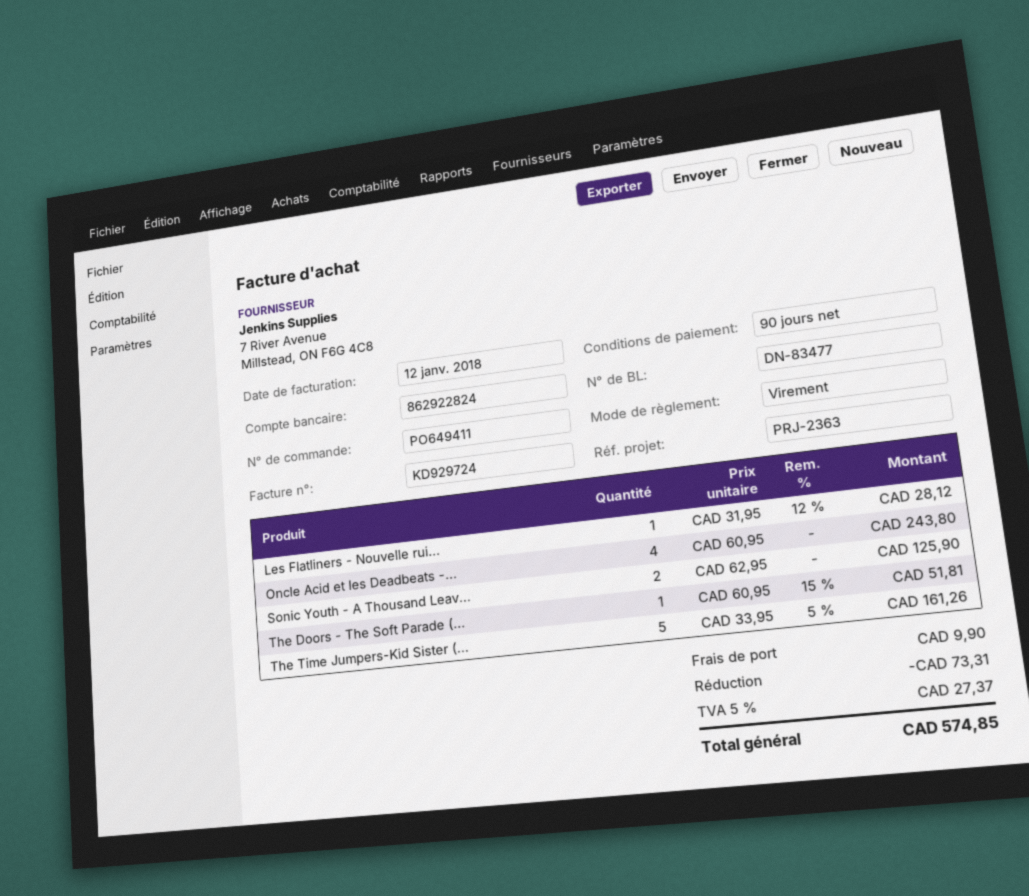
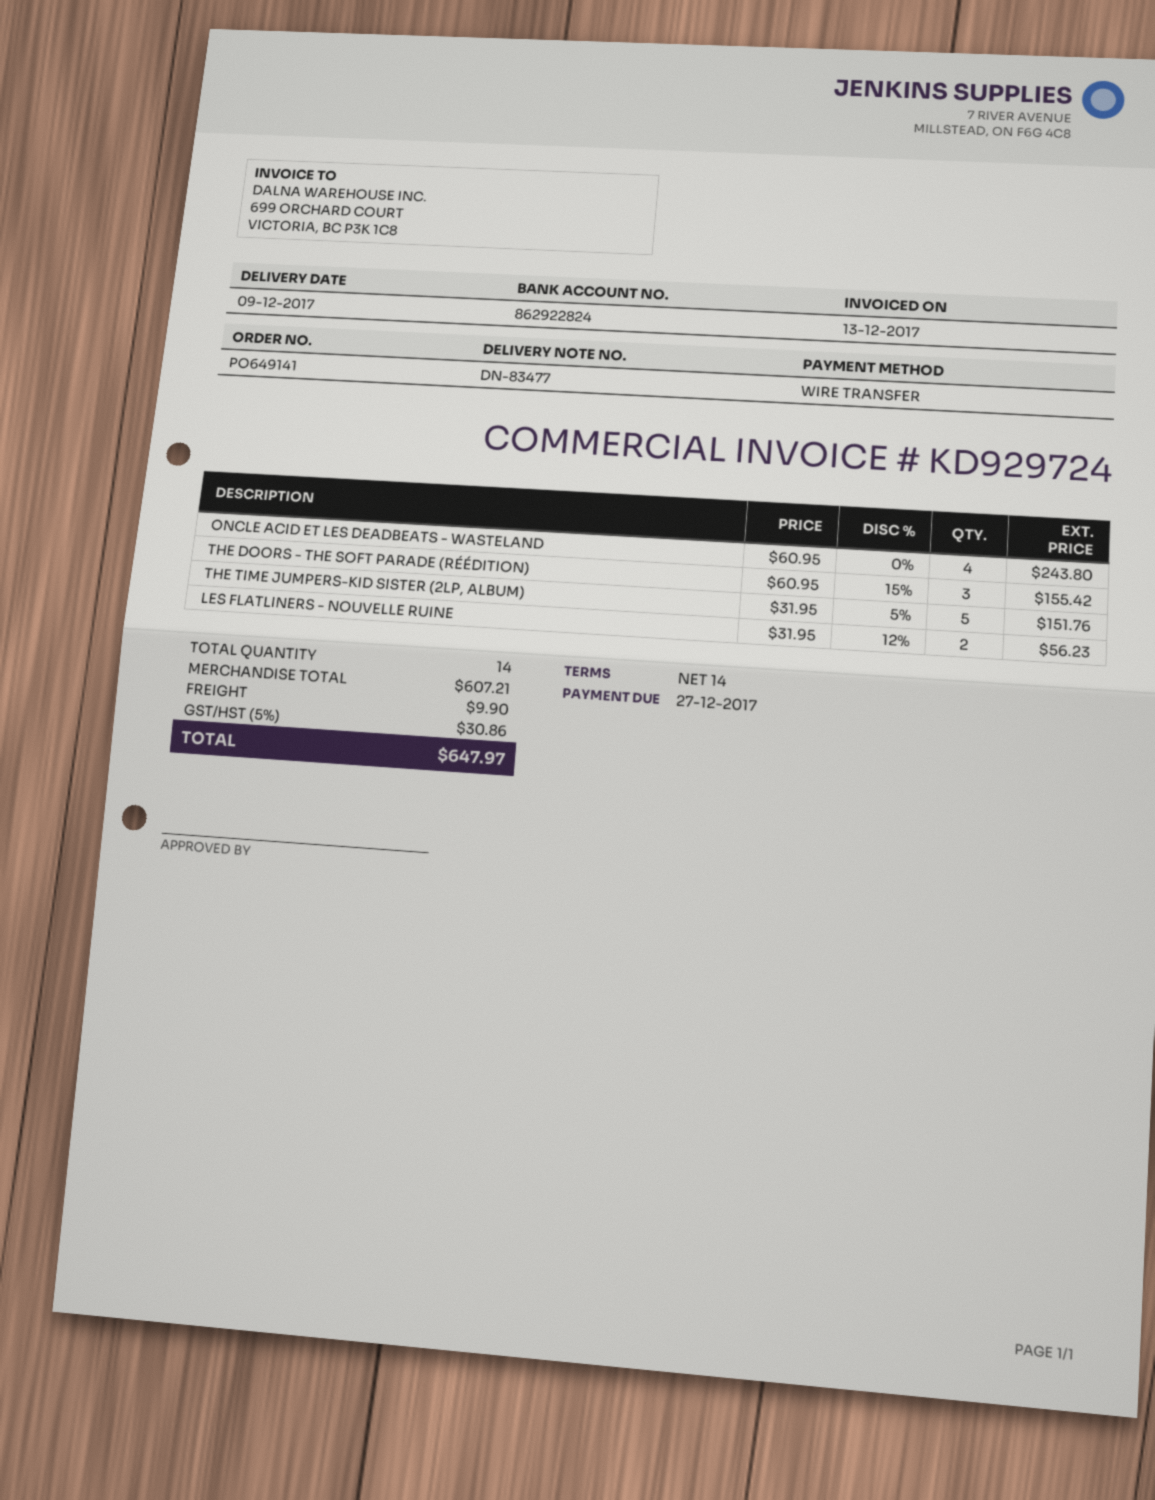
order number: PO649411 -> PO649141
invoice date: 2018-01-12 -> 2017-12-13
payment terms: 90 days -> 14 days
Les Flatliners - Nouvelle rui...: 1 x 31.95 - 12% = 28.12 -> 2 x 31.95 - 12% = 56.23
Sonic Youth - A Thousand Leav...: 2 x 62.95 = 125.90 -> none
The Doors - The Soft Parade (...: 1 x 60.95 - 15% = 51.81 -> 3 x 60.95 - 15% = 155.42
The Time Jumpers-Kid Sister (...: 5 x 33.95 - 5% = 161.26 -> 5 x 31.95 - 5% = 151.76
discount: 73.31 -> none
tax: 5% = 27.37 -> 5% = 30.86
total: 574.85 -> 647.97

